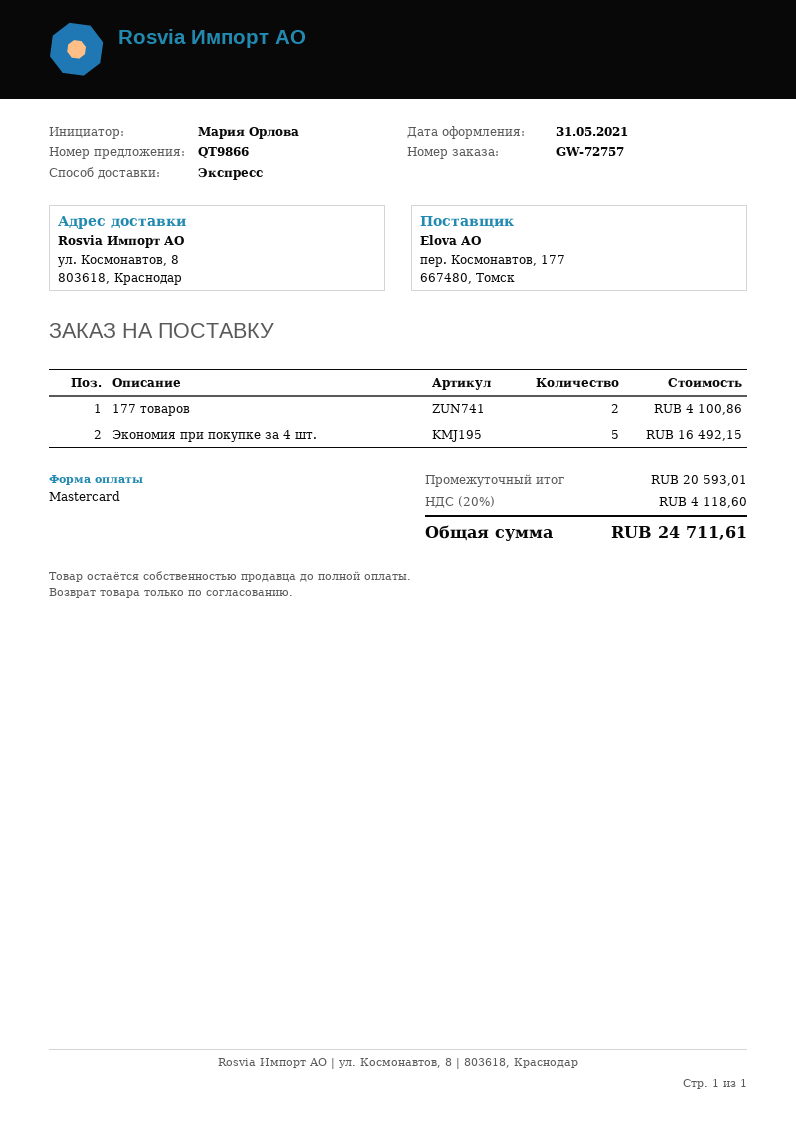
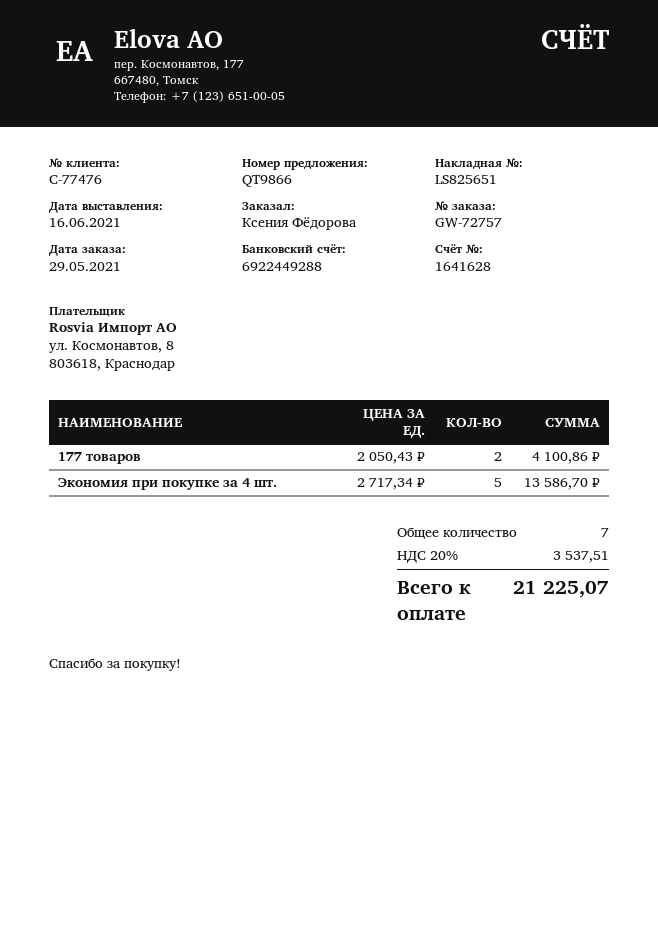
order date: 2021-05-31 -> 2021-05-29
ordered by: Мария Орлова -> Ксения Фёдорова
Экономия при покупке за 4 шт.: 5 for 16492.15 -> 5 for 13586.70
tax: 20% = 4118.60 -> 20% = 3537.51
total: 24711.61 -> 21225.07

